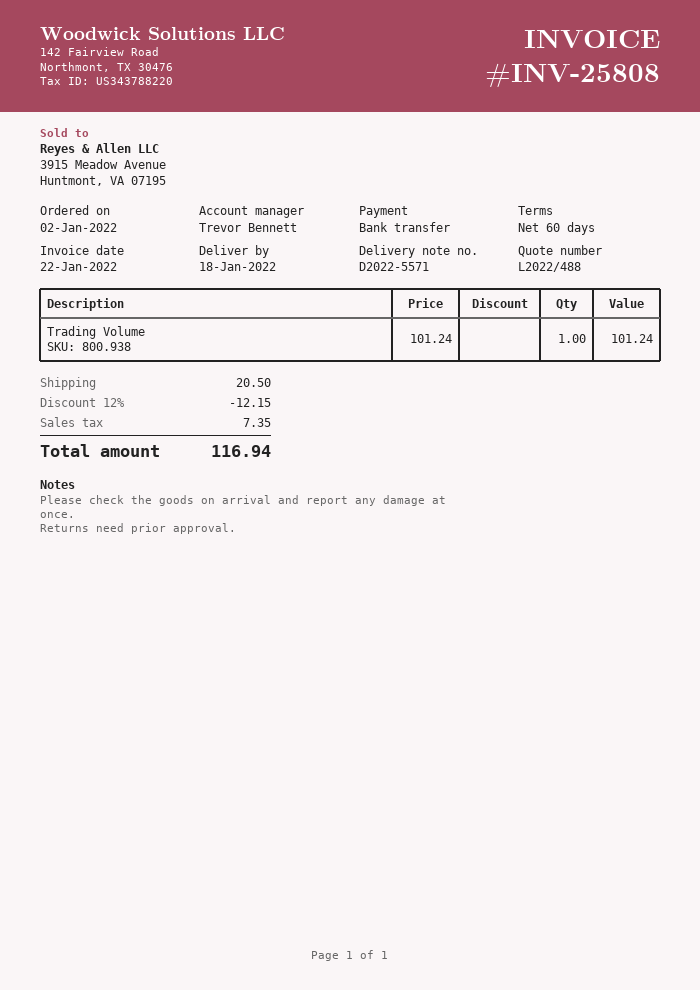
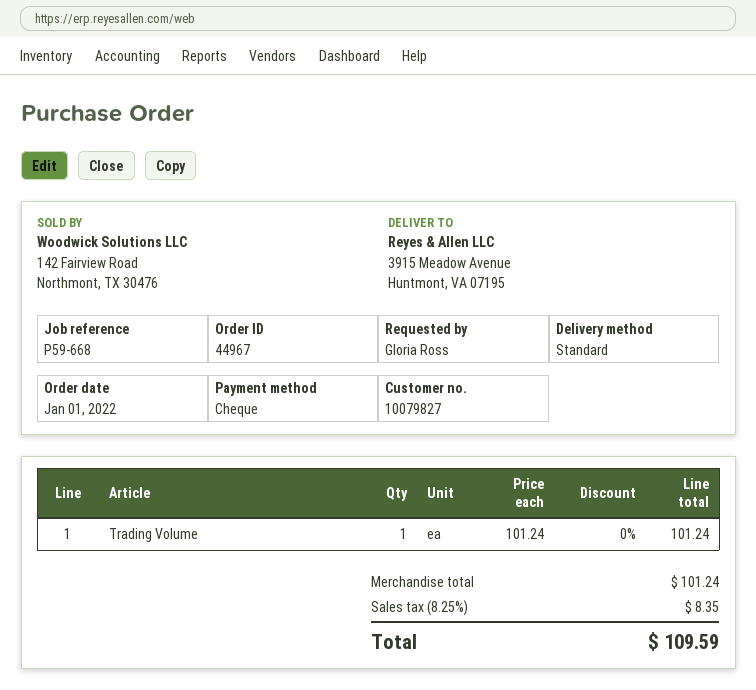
order date: 2022-01-02 -> 2022-01-01
payment method: bank transfer -> cheque
discount: 12% = 12.15 -> none
shipping: 20.50 -> none
tax: 7.35 -> 8.35
total: 116.94 -> 109.59

